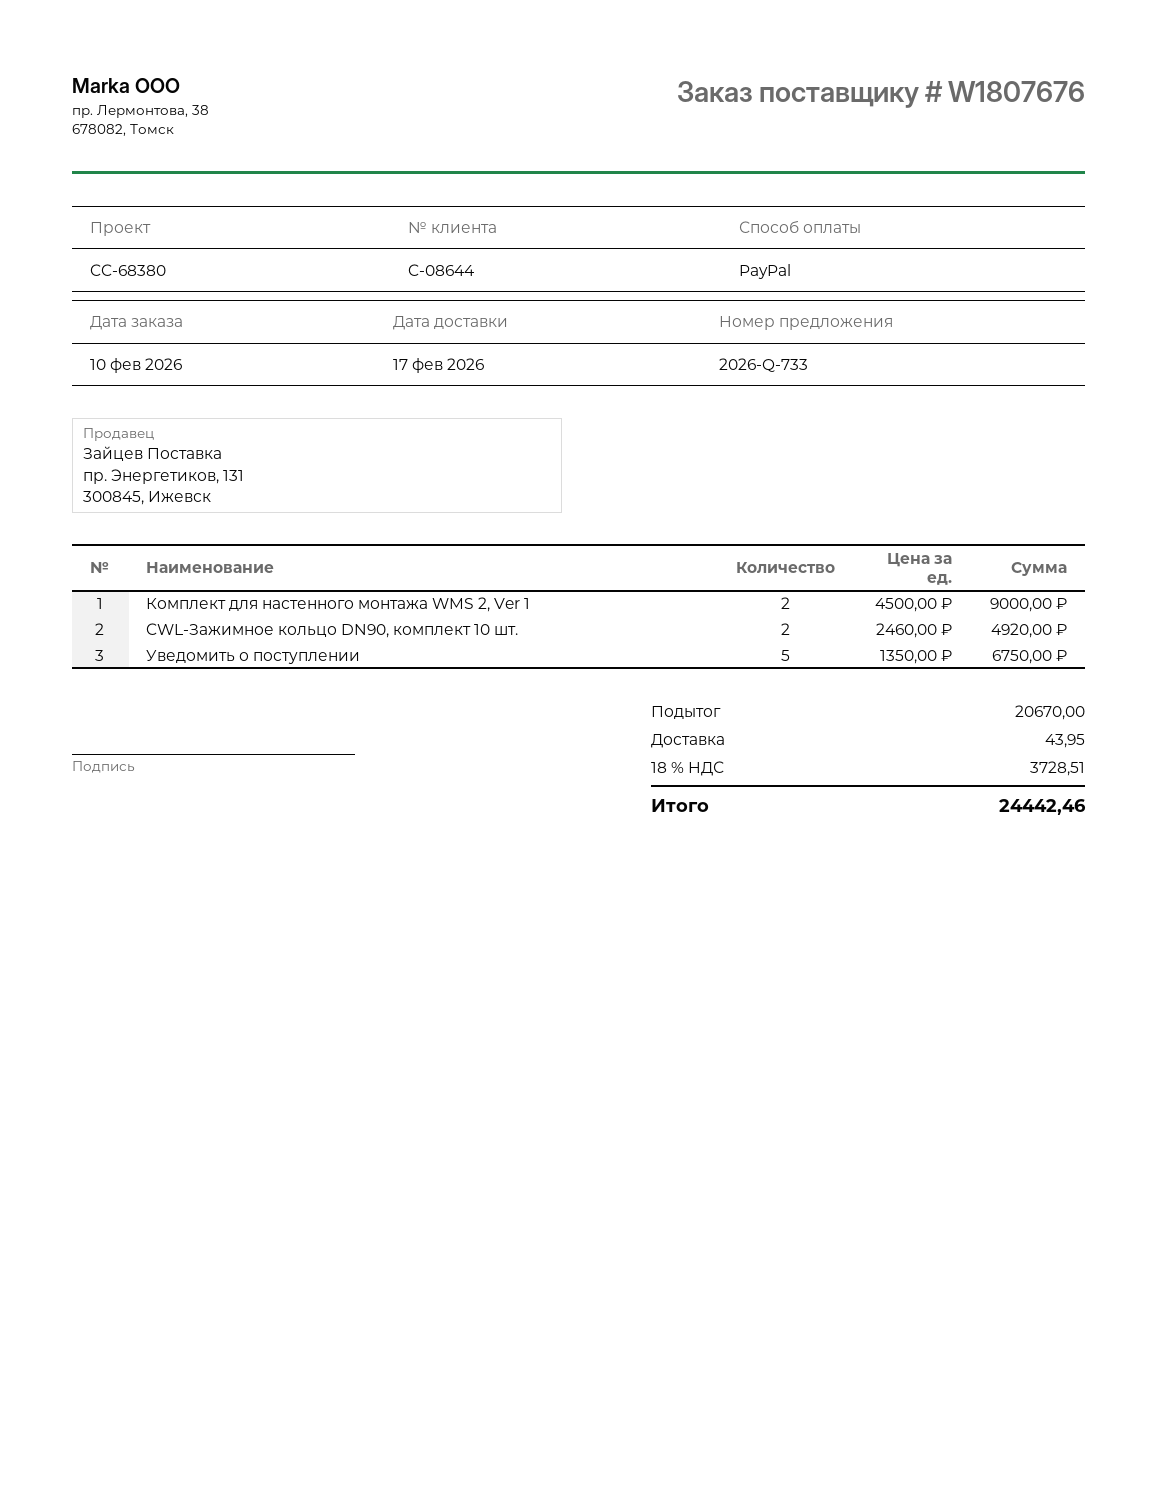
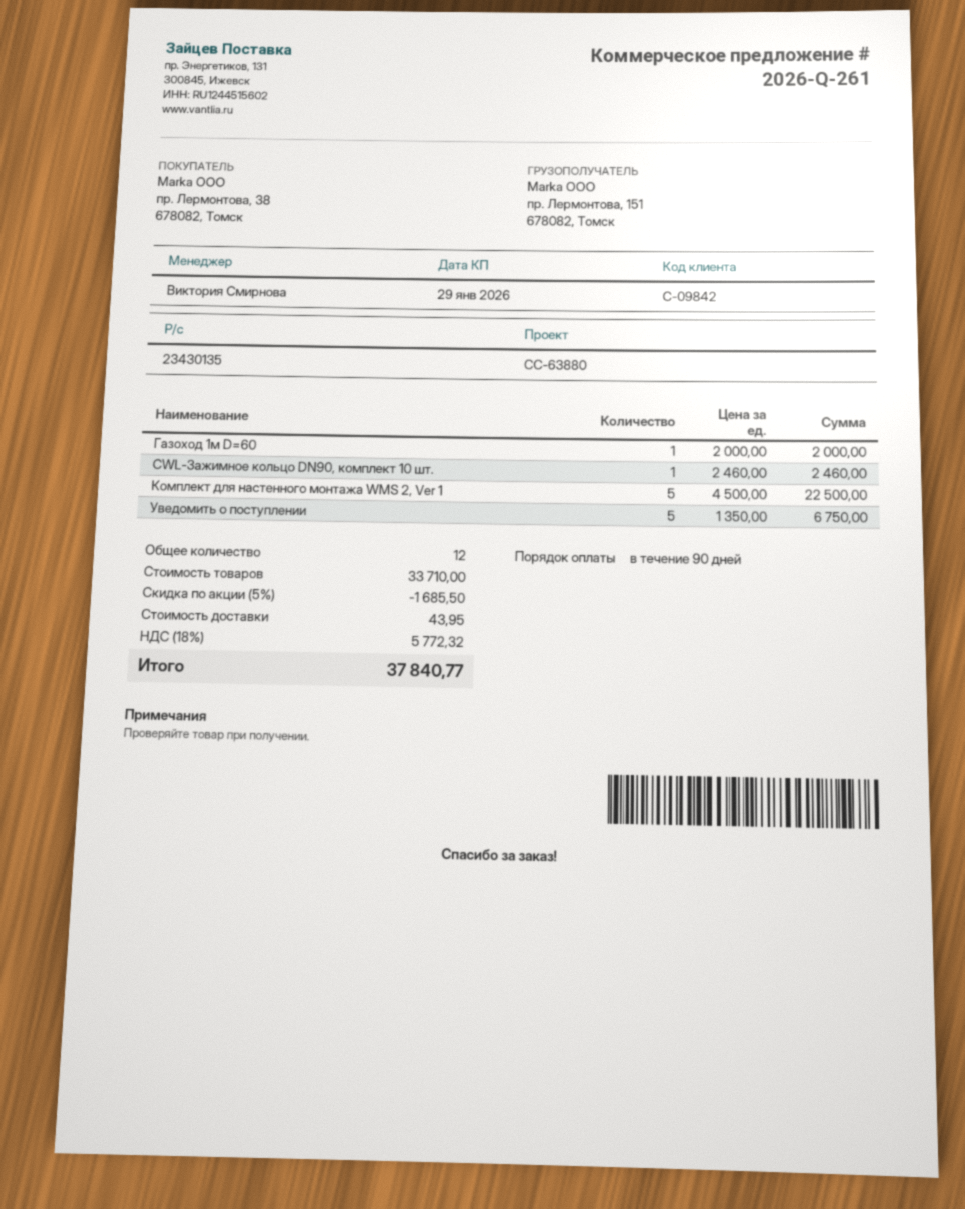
quote number: 2026-Q-733 -> 2026-Q-261
customer number: C-08644 -> C-09842
reference: CC-68380 -> CC-63880
Комплект для настенного монтажа WMS 2, Ver 1: 2 x 4500.00 = 9000.00 -> 5 x 4500.00 = 22500.00
CWL-Зажимное кольцо DN90, комплект 10 шт.: 2 x 2460.00 = 4920.00 -> 1 x 2460.00 = 2460.00
Газоход 1м D=60: none -> 1 x 2000.00 = 2000.00
subtotal: 20670.00 -> 33710.00
discount: none -> 5% = 1685.50
tax: 18% = 3728.51 -> 18% = 5772.32
total: 24442.46 -> 37840.77

